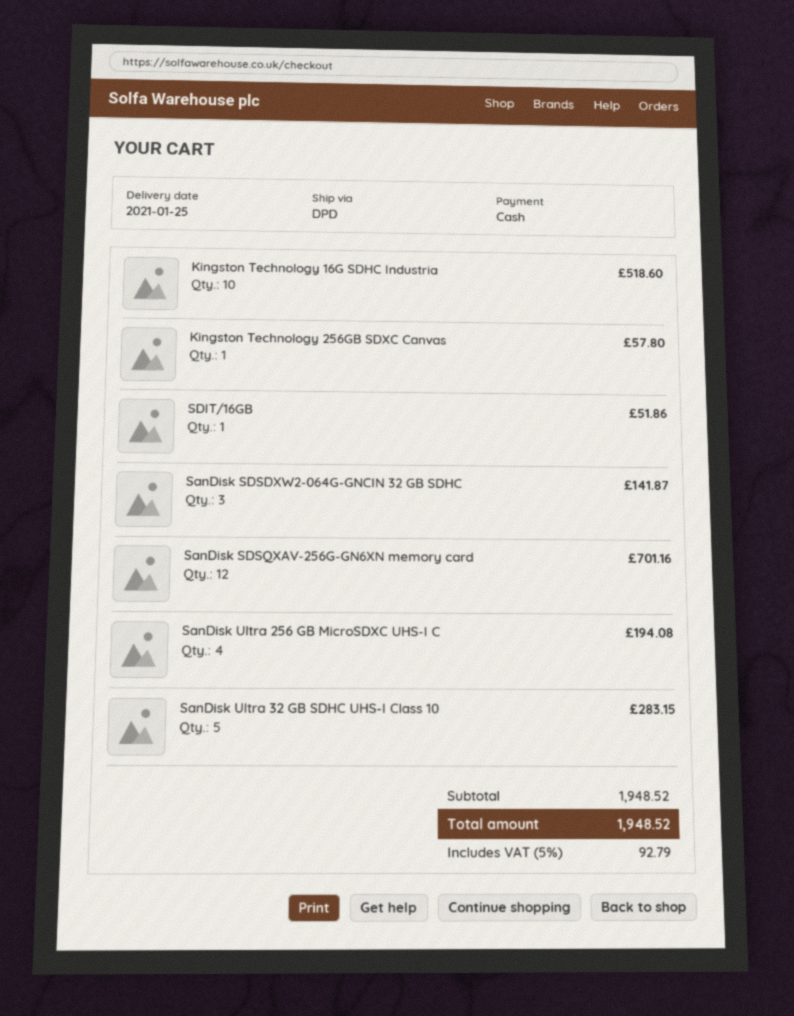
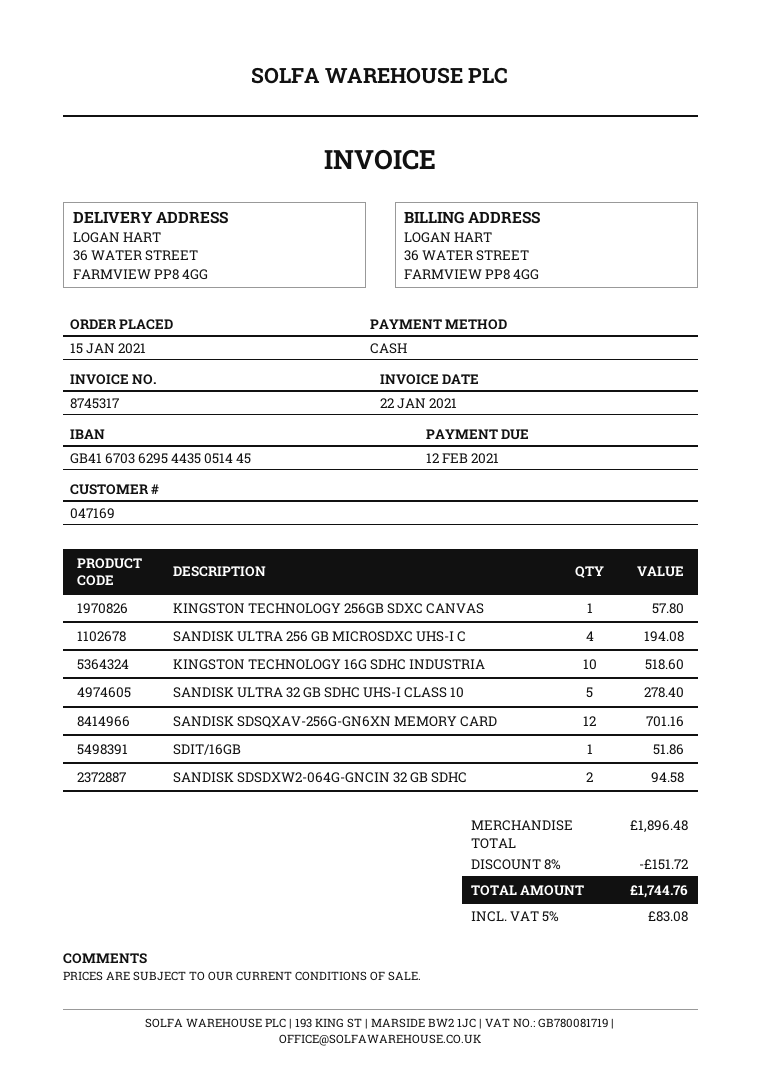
SanDisk SDSDXW2-064G-GNCIN 32 GB SDHC: 3 for 141.87 -> 2 for 94.58
SanDisk Ultra 32 GB SDHC UHS-I Class 10: 5 for 283.15 -> 5 for 278.40
subtotal: 1948.52 -> 1896.48
discount: none -> 8% = 151.72
tax: 5% = 92.79 -> 5% = 83.08
total: 1948.52 -> 1744.76

